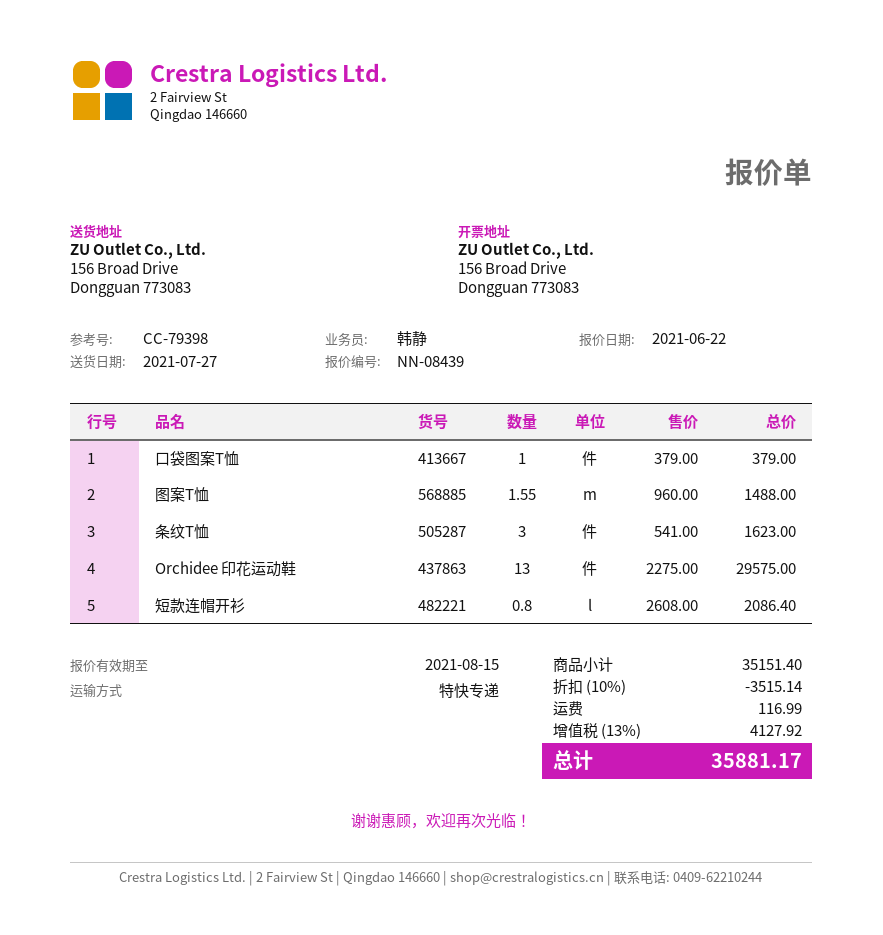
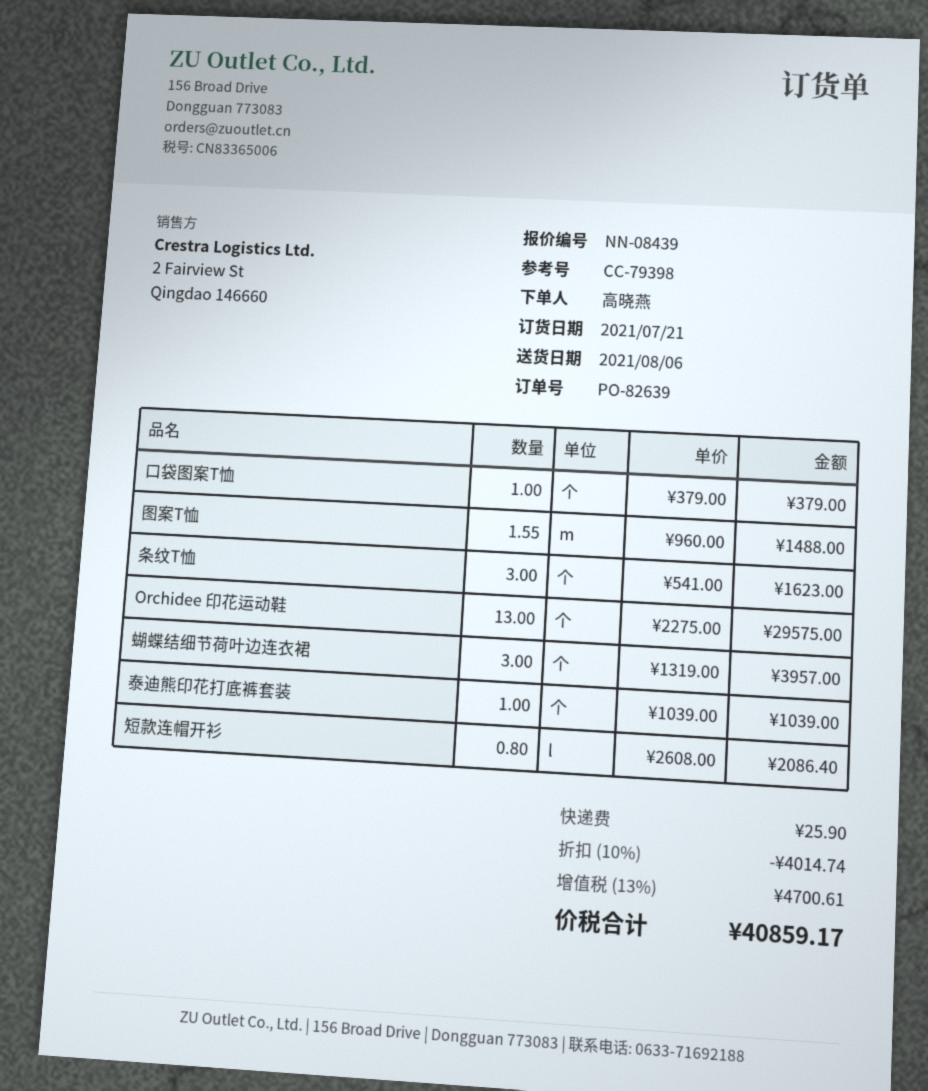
delivery date: 2021-07-27 -> 2021-08-06
蝴蝶结细节荷叶边连衣裙: none -> 3 x 1319.00 = 3957.00
泰迪熊印花打底裤套装: none -> 1 x 1039.00 = 1039.00
discount: 10% = 3515.14 -> 10% = 4014.74
shipping: 116.99 -> 25.90
tax: 13% = 4127.92 -> 13% = 4700.61
total: 35881.17 -> 40859.17

